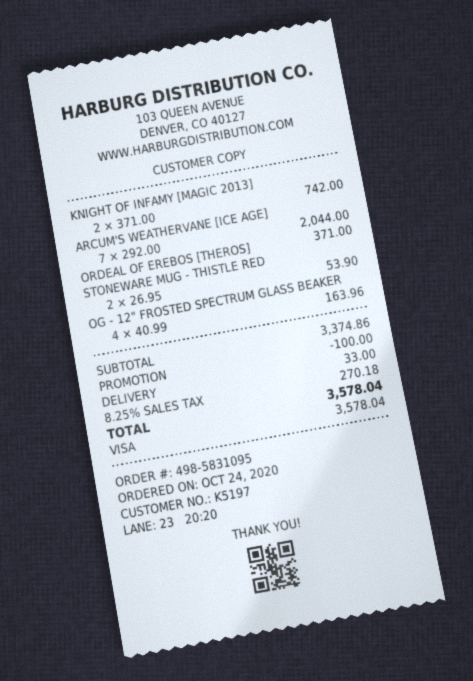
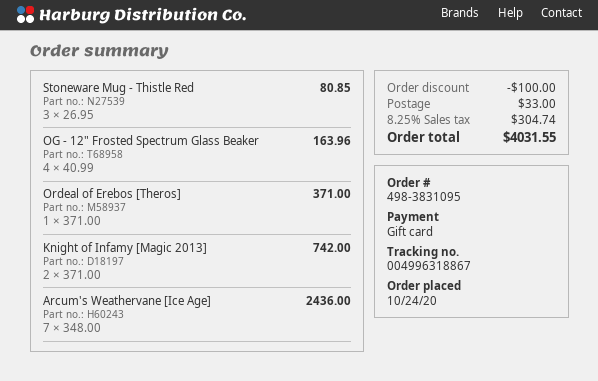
order number: 498-5831095 -> 498-3831095
payment method: Visa -> gift card
ARCUM'S WEATHERVANE [ICE AGE]: 7 x 292.00 = 2044.00 -> 7 x 348.00 = 2436.00
STONEWARE MUG - THISTLE RED: 2 x 26.95 = 53.90 -> 3 x 26.95 = 80.85
tax: 8.25% = 270.18 -> 8.25% = 304.74
total: 3578.04 -> 4031.55

